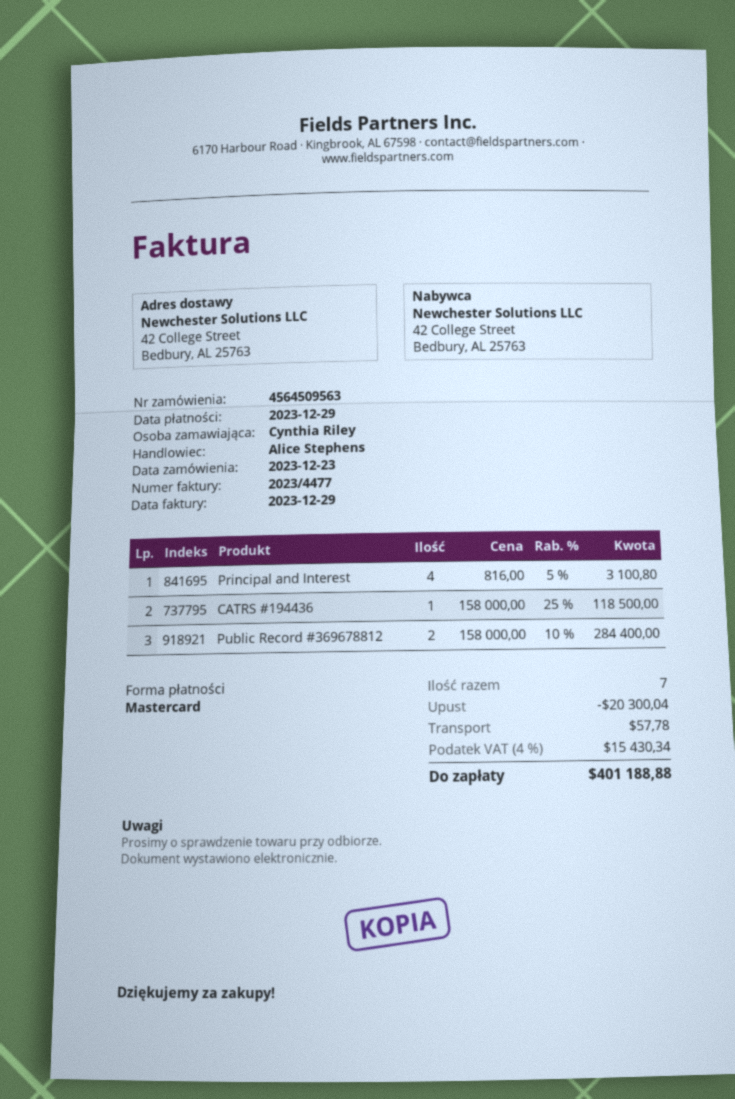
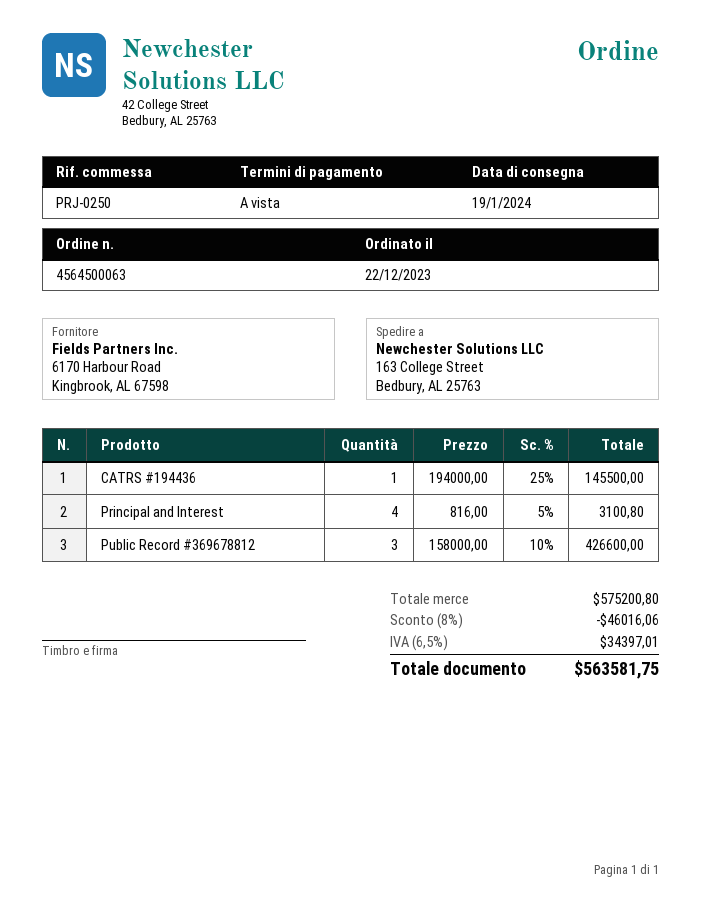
order number: 4564509563 -> 4564500063
order date: 2023-12-23 -> 2023-12-22
ship to: 42 College Street, Bedbury, AL 25763 -> 163 College Street, Bedbury, AL 25763
CATRS #194436: 1 x 158000.00 - 25% = 118500.00 -> 1 x 194000.00 - 25% = 145500.00
Public Record #369678812: 2 x 158000.00 - 10% = 284400.00 -> 3 x 158000.00 - 10% = 426600.00
discount: 20300.04 -> 46016.06
shipping: 57.78 -> none
tax: 4% = 15430.34 -> 6.5% = 34397.01
total: 401188.88 -> 563581.75

